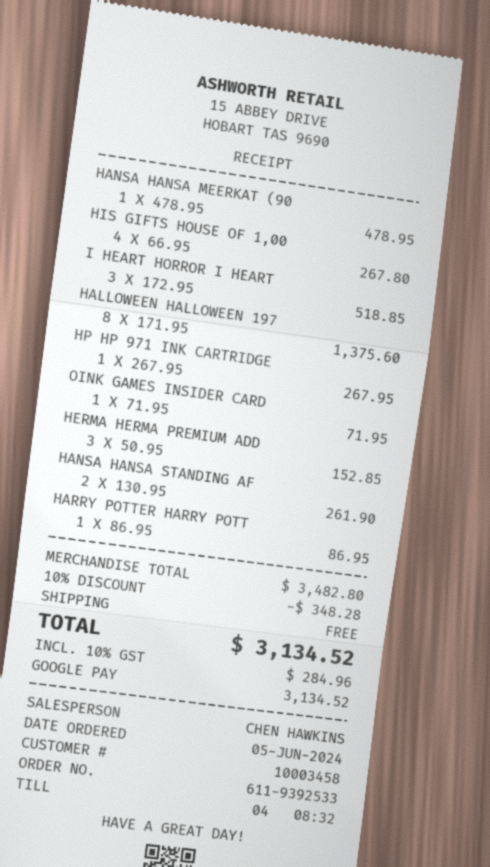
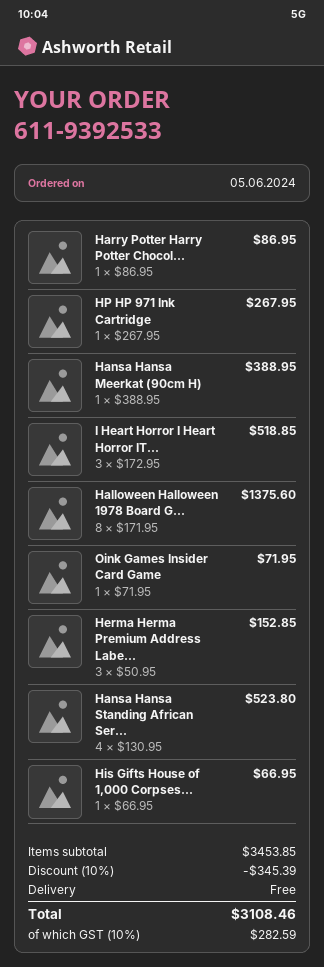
HANSA HANSA MEERKAT (90: 1 x 478.95 = 478.95 -> 1 x 388.95 = 388.95
HIS GIFTS HOUSE OF 1,00: 4 x 66.95 = 267.80 -> 1 x 66.95 = 66.95
HANSA HANSA STANDING AF: 2 x 130.95 = 261.90 -> 4 x 130.95 = 523.80
subtotal: 3482.80 -> 3453.85
discount: 10% = 348.28 -> 10% = 345.39
tax: 10% = 284.96 -> 10% = 282.59
total: 3134.52 -> 3108.46

